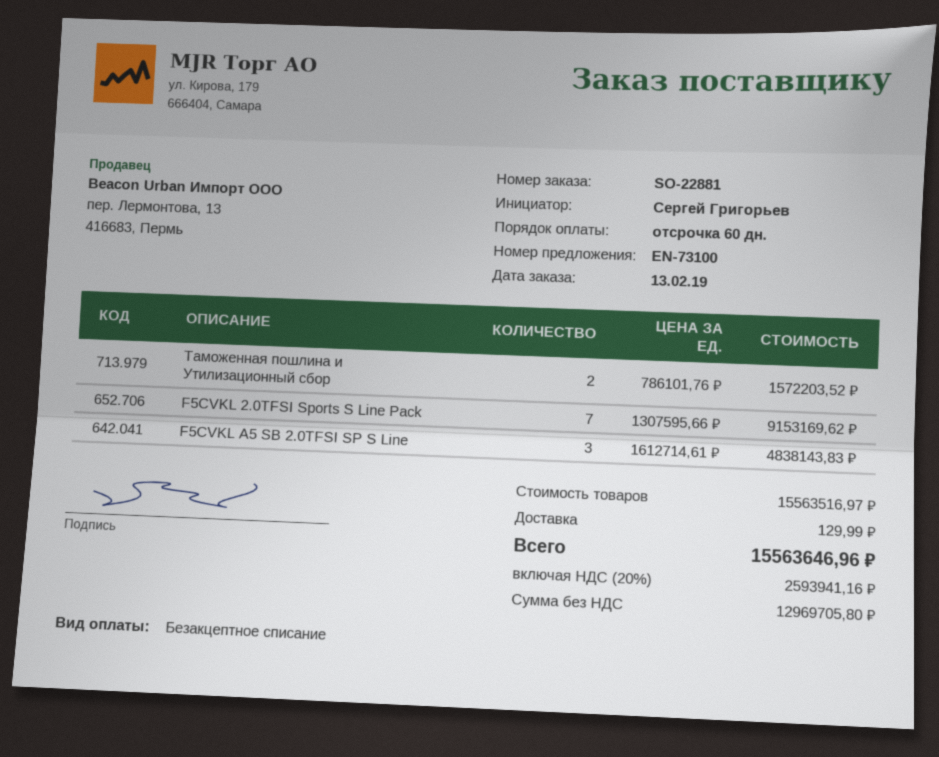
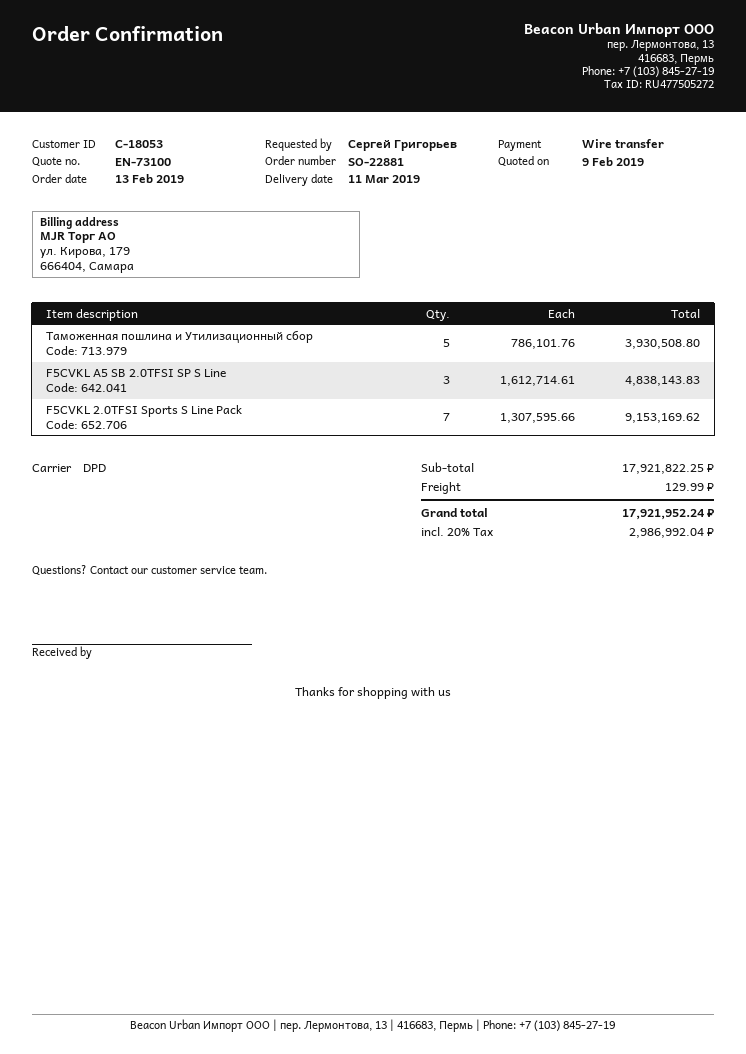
payment method: direct debit -> bank transfer
Таможенная пошлина и Утилизационный сбор: 2 x 786101.76 = 1572203.52 -> 5 x 786101.76 = 3930508.80
subtotal: 15563516.97 -> 17921822.25
tax: 20% = 2593941.16 -> 20% = 2986992.04
total: 15563646.96 -> 17921952.24

